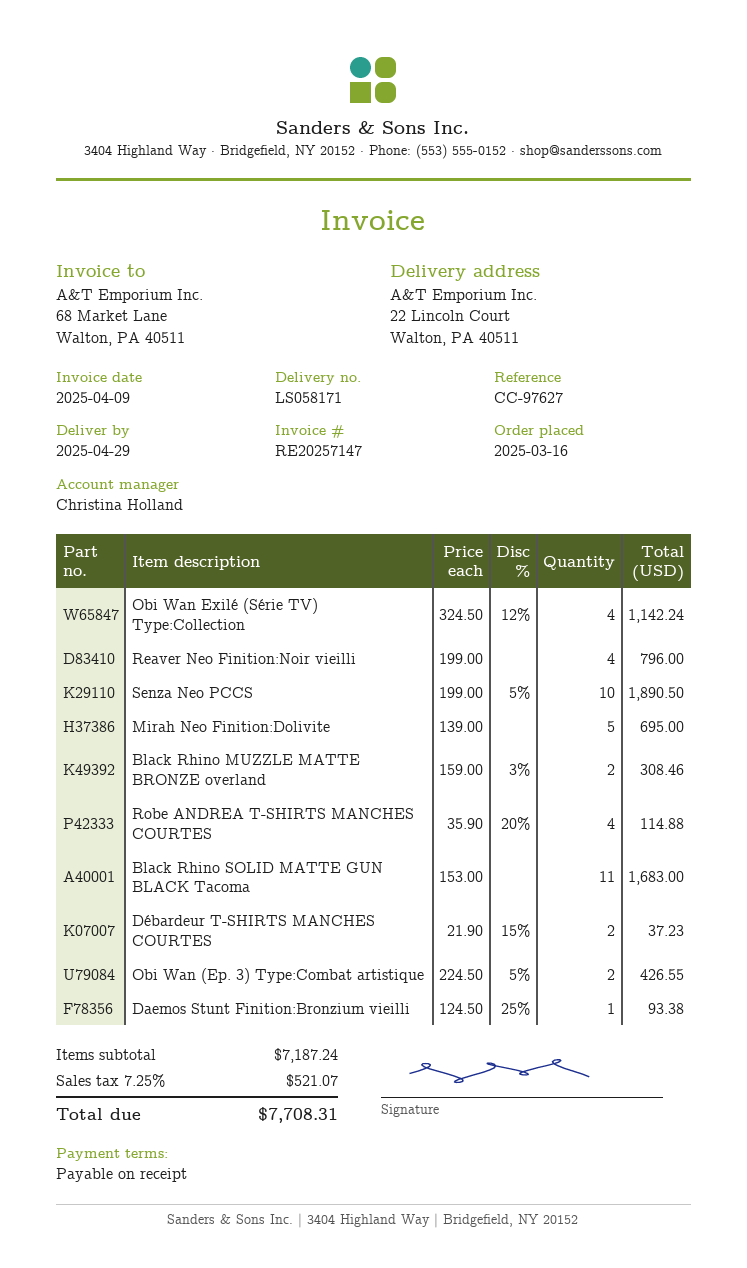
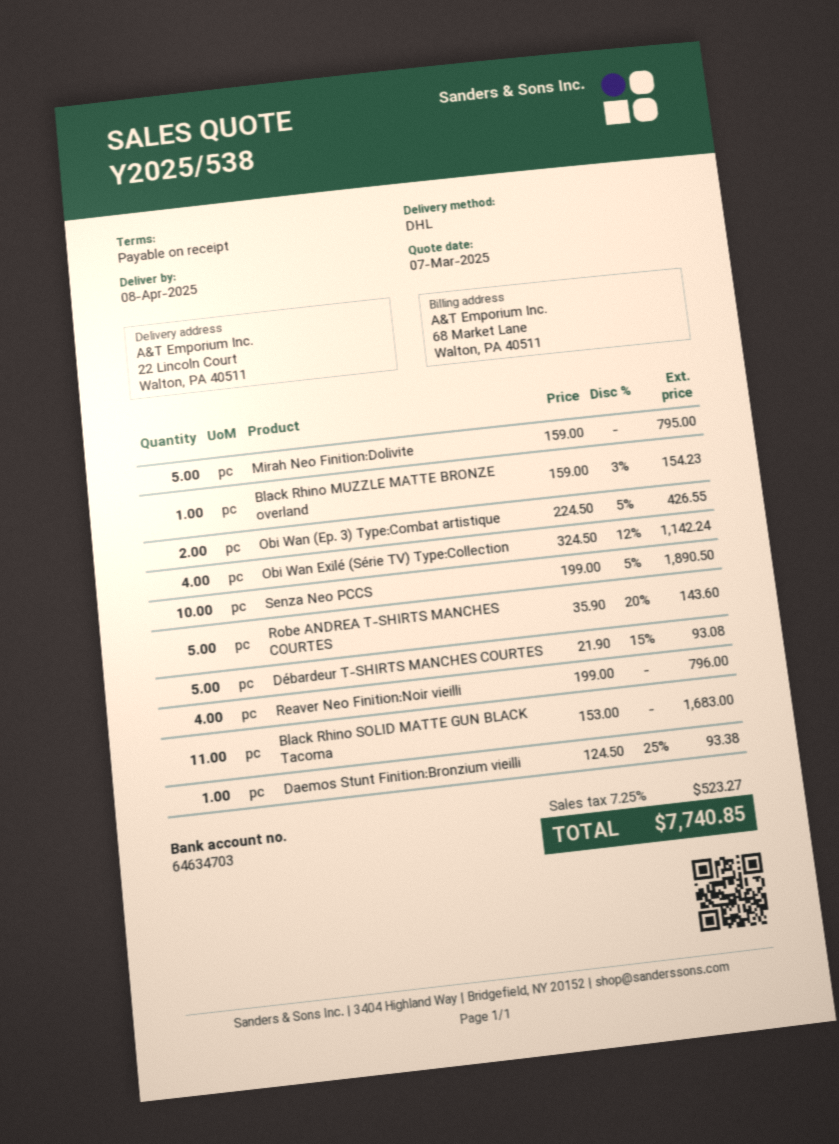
delivery date: 2025-04-29 -> 2025-04-08
Mirah Neo Finition:Dolivite: 5 x 139.00 = 695.00 -> 5 x 159.00 = 795.00
Black Rhino MUZZLE MATTE BRONZE overland: 2 x 159.00 - 3% = 308.46 -> 1 x 159.00 - 3% = 154.23
Robe ANDREA T-SHIRTS MANCHES COURTES: 4 x 35.90 - 20% = 114.88 -> 5 x 35.90 - 20% = 143.60
Débardeur T-SHIRTS MANCHES COURTES: 2 x 21.90 - 15% = 37.23 -> 5 x 21.90 - 15% = 93.08
tax: 7.25% = 521.07 -> 7.25% = 523.27
total: 7708.31 -> 7740.85

